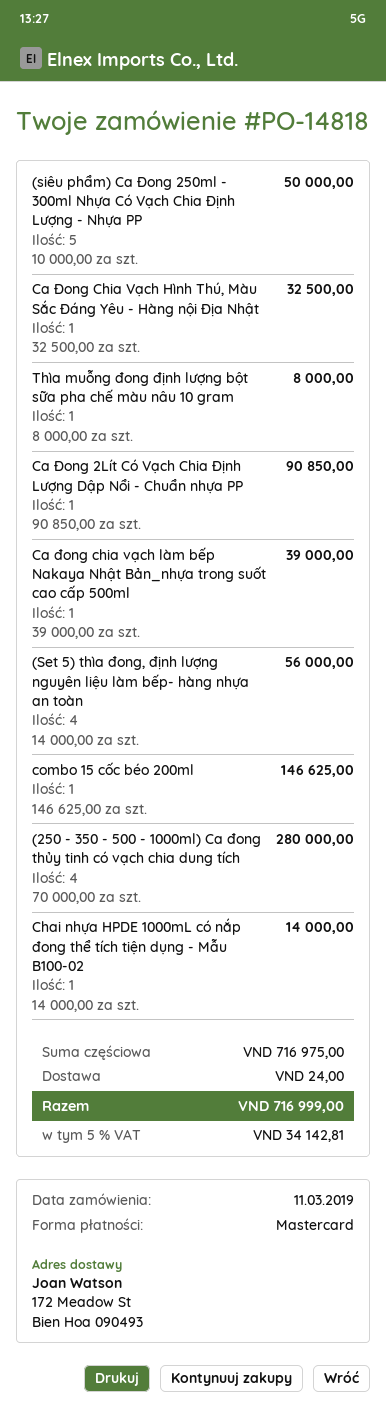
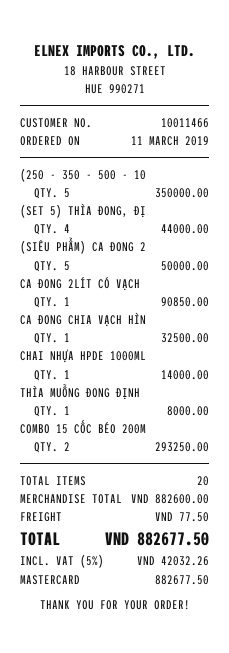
Ca đong chia vạch làm bếp Nakaya Nhật Bản_nhựa trong suốt cao cấp 500ml: 1 for 39000.00 -> none
(Set 5) thìa đong, định lượng nguyên liệu làm bếp- hàng nhựa an toàn: 4 for 56000.00 -> 4 for 44000.00
combo 15 cốc béo 200ml: 1 for 146625.00 -> 2 for 293250.00
(250 - 350 - 500 - 1000ml) Ca đong thủy tinh có vạch chia dung tích: 4 for 280000.00 -> 5 for 350000.00
subtotal: 716975.00 -> 882600.00
shipping: 24.00 -> 77.50
tax: 5% = 34142.81 -> 5% = 42032.26
total: 716999.00 -> 882677.50

